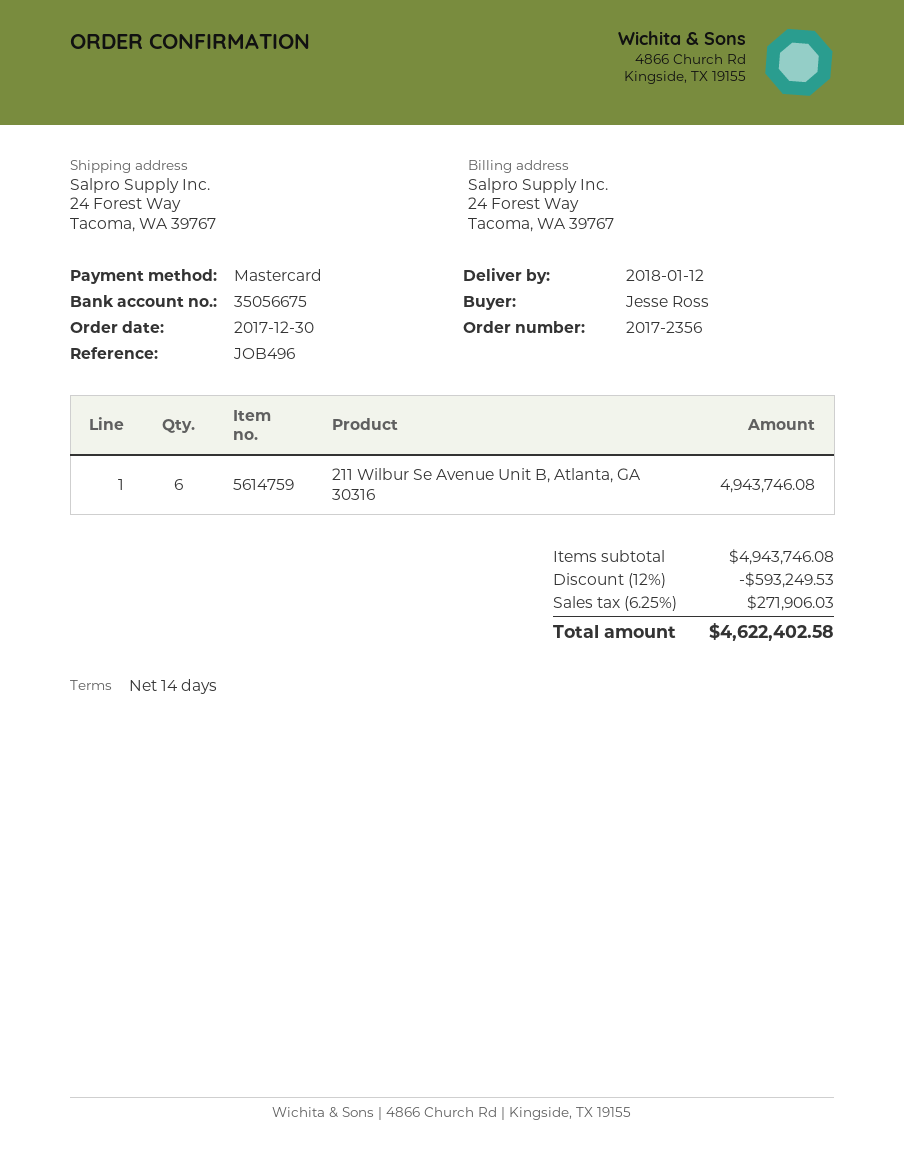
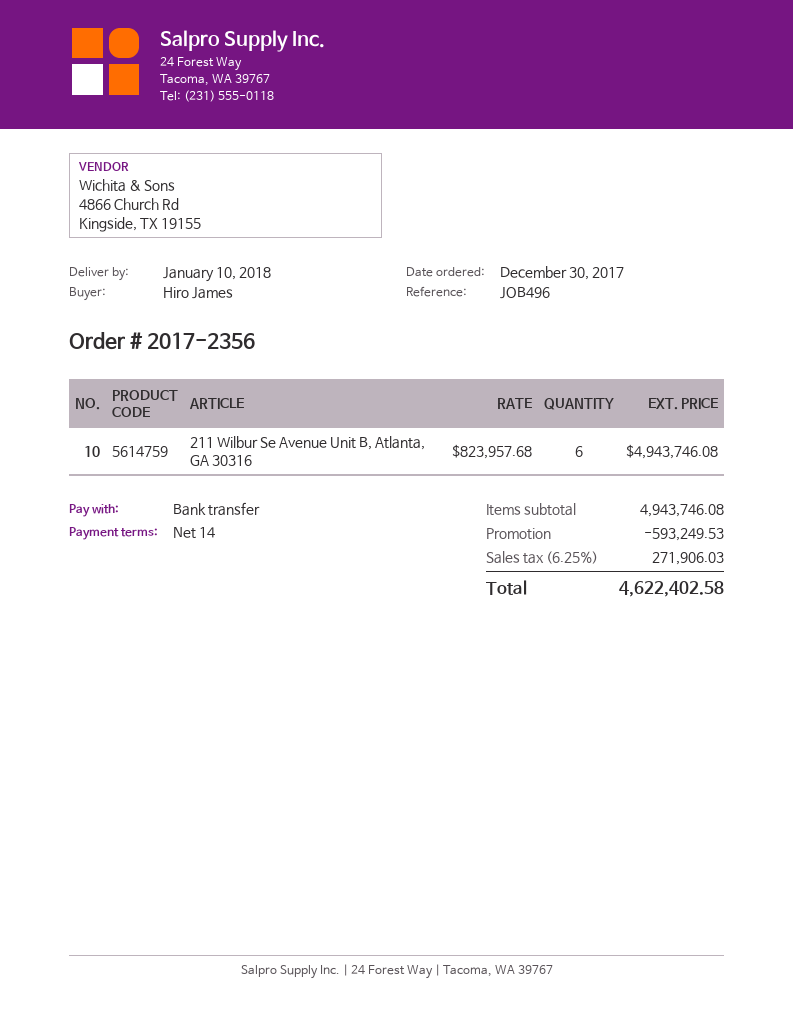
delivery date: 2018-01-12 -> 2018-01-10
ordered by: Jesse Ross -> Hiro James
payment method: Mastercard -> bank transfer

